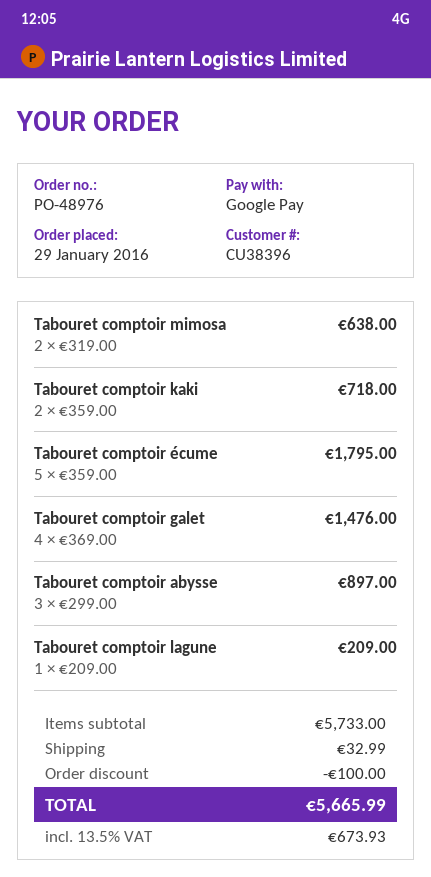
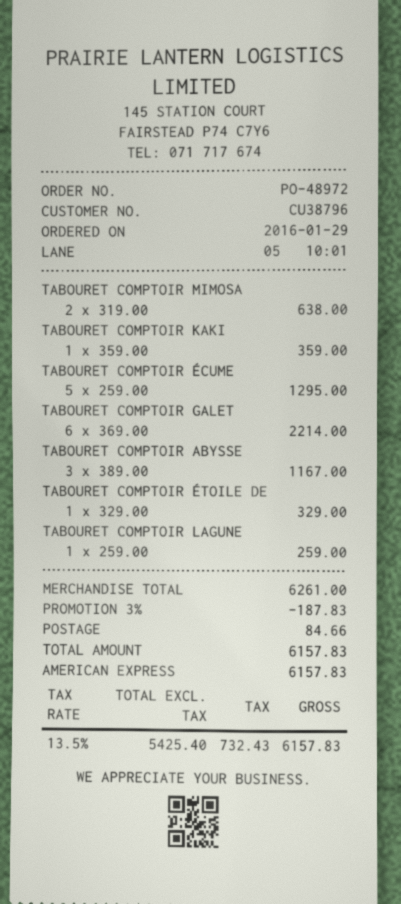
order number: PO-48976 -> PO-48972
customer number: CU38396 -> CU38796
payment method: Google Pay -> American Express
Tabouret comptoir kaki: 2 x 359.00 = 718.00 -> 1 x 359.00 = 359.00
Tabouret comptoir écume: 5 x 359.00 = 1795.00 -> 5 x 259.00 = 1295.00
Tabouret comptoir galet: 4 x 369.00 = 1476.00 -> 6 x 369.00 = 2214.00
Tabouret comptoir abysse: 3 x 299.00 = 897.00 -> 3 x 389.00 = 1167.00
Tabouret comptoir lagune: 1 x 209.00 = 209.00 -> 1 x 259.00 = 259.00
TABOURET COMPTOIR ÉTOILE DE: none -> 1 x 329.00 = 329.00
subtotal: 5733.00 -> 6261.00
discount: 100.00 -> 187.83
shipping: 32.99 -> 84.66
tax: 13.5% = 673.93 -> 13.5% = 732.43
total: 5665.99 -> 6157.83

